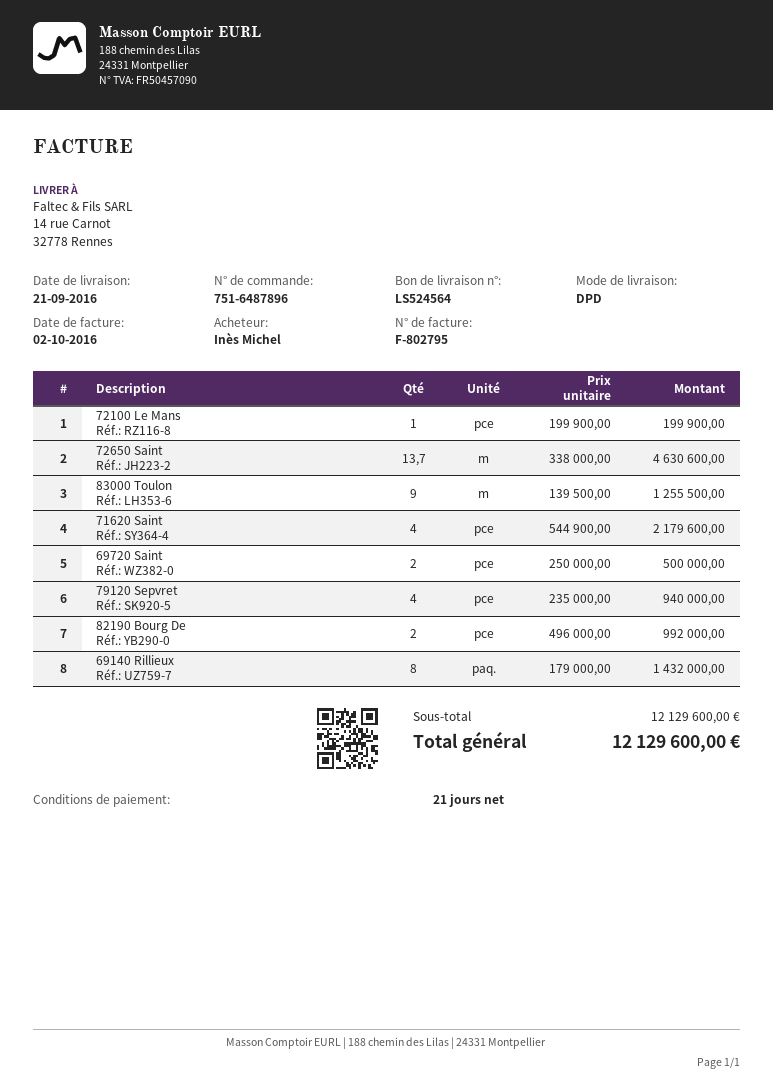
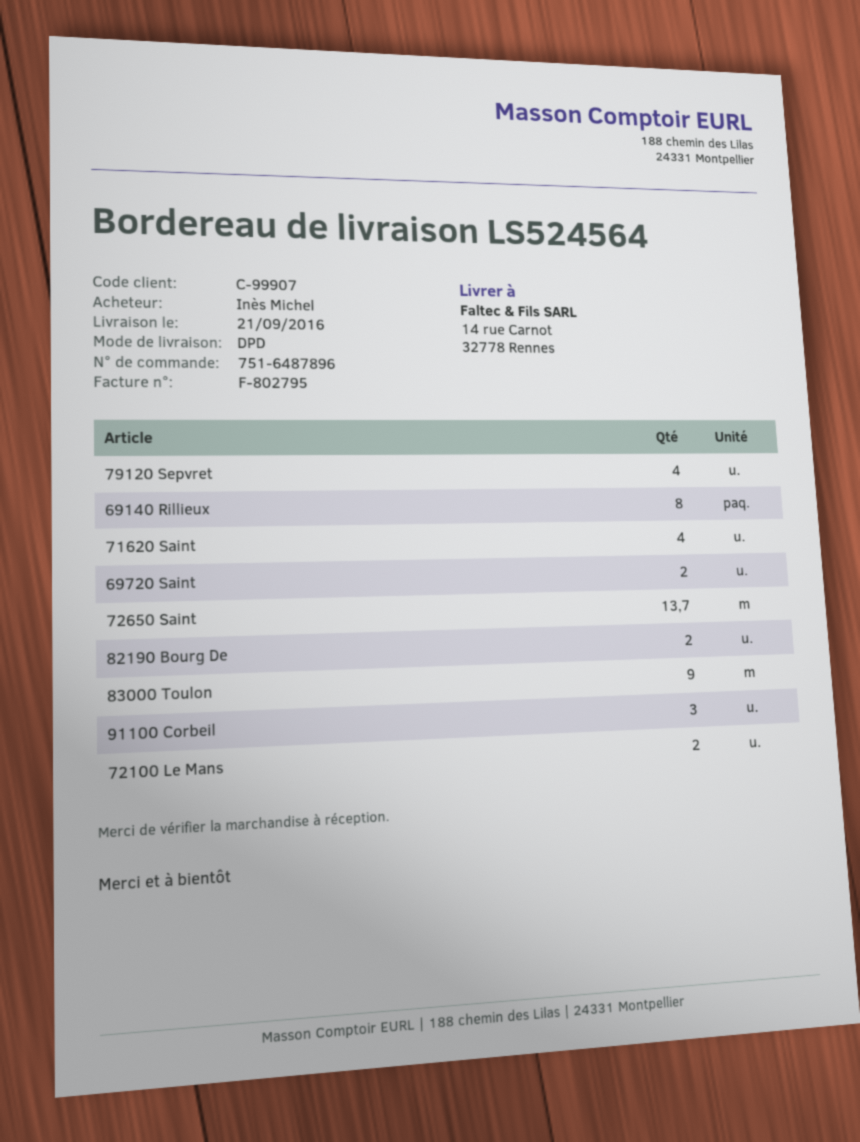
72100 Le Mans: 1 -> 2
91100 Corbeil: none -> 3

